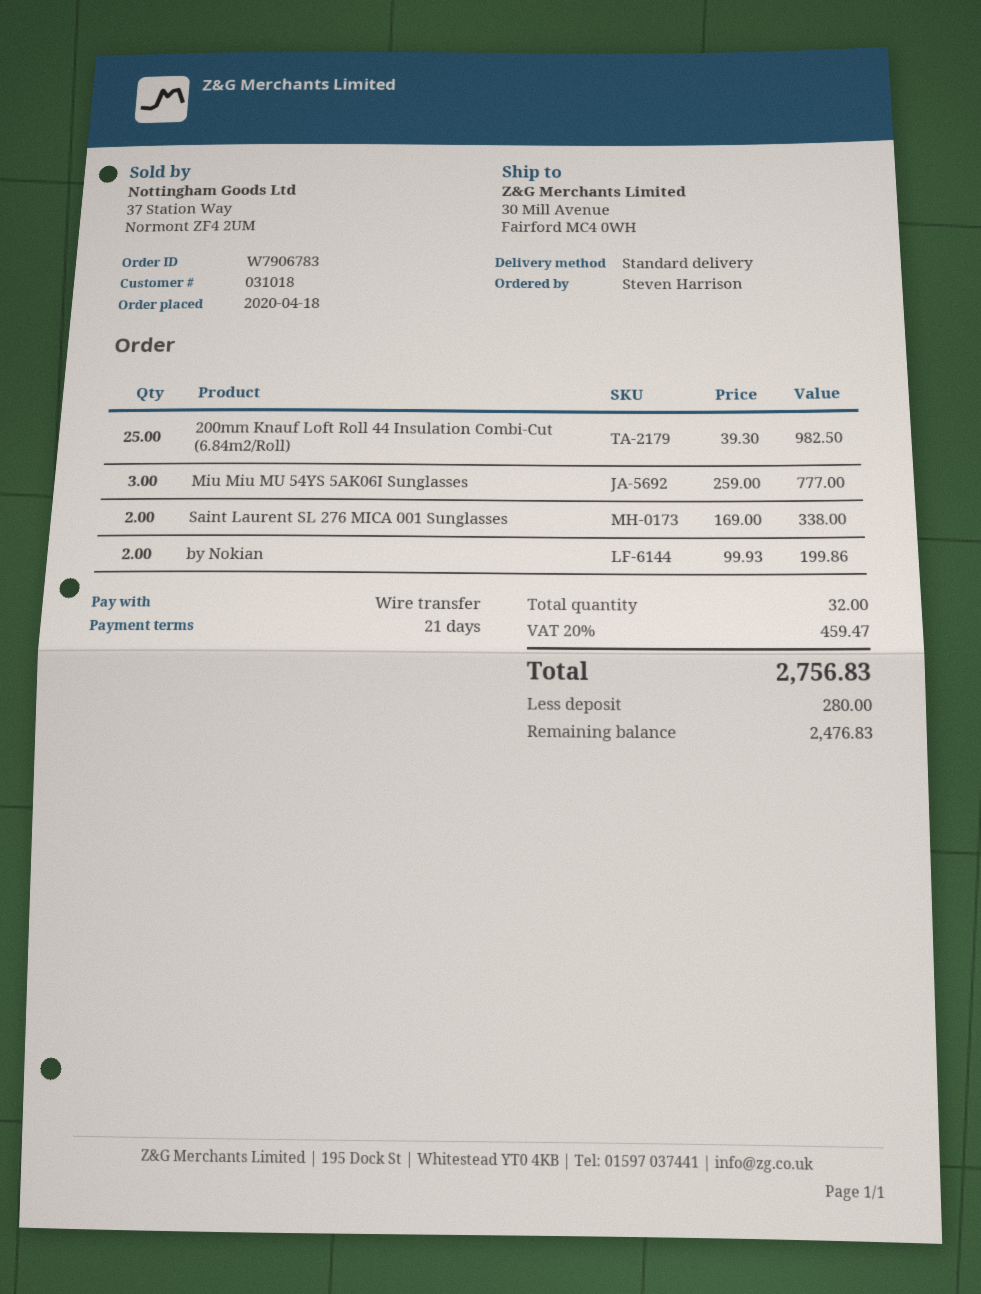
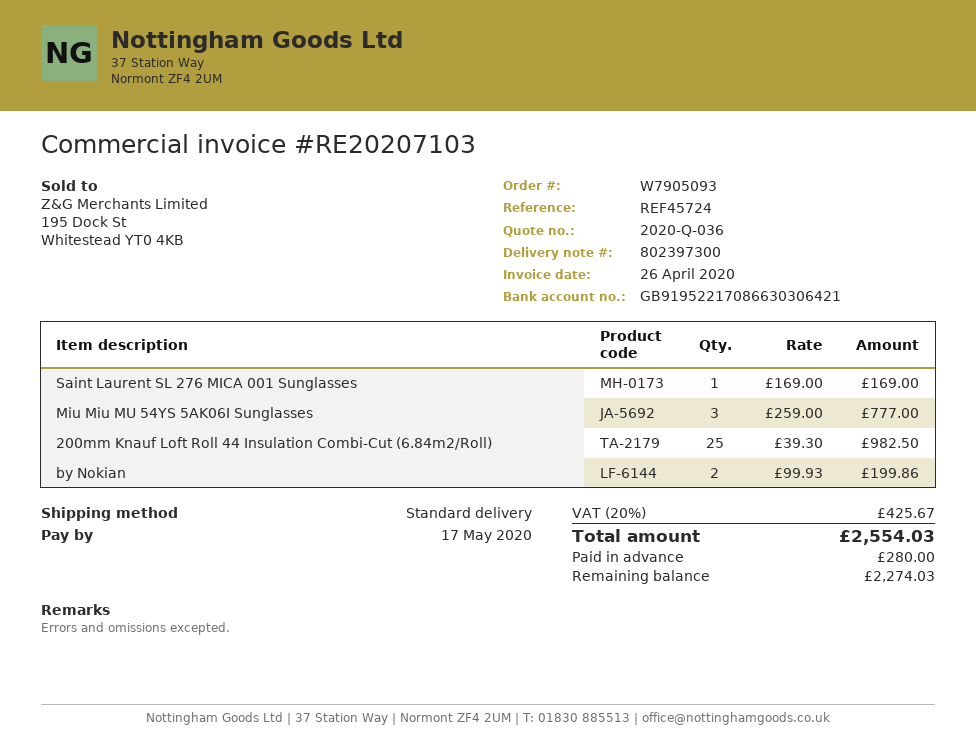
order number: W7906783 -> W7905093
Saint Laurent SL 276 MICA 001 Sunglasses: 2 x 169.00 = 338.00 -> 1 x 169.00 = 169.00
tax: 20% = 459.47 -> 20% = 425.67
total: 2756.83 -> 2554.03
balance: 2476.83 -> 2274.03

